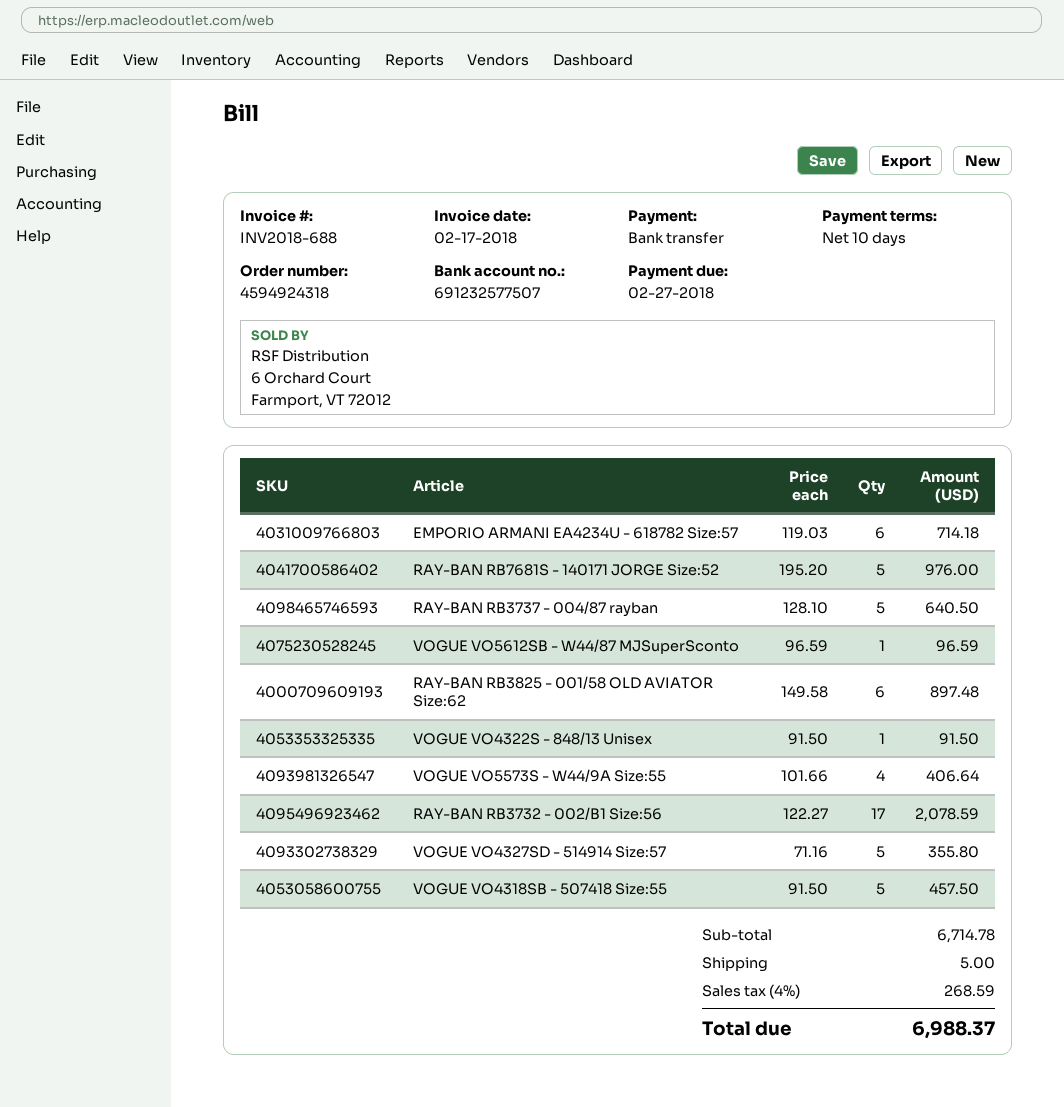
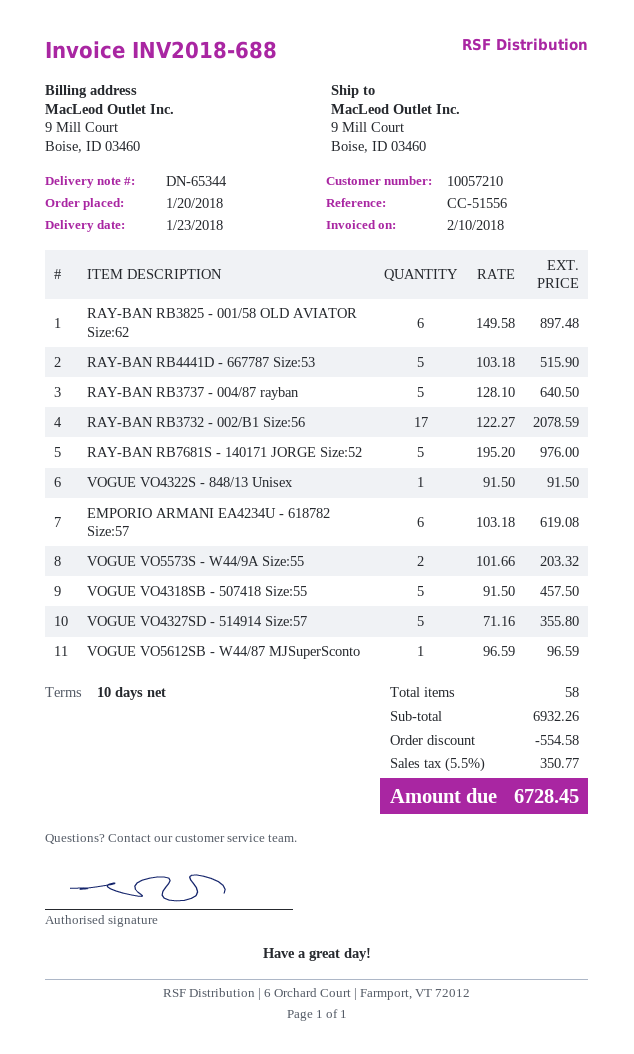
invoice date: 2018-02-17 -> 2018-02-10
EMPORIO ARMANI EA4234U - 618782 Size:57: 6 x 119.03 = 714.18 -> 6 x 103.18 = 619.08
VOGUE VO5573S - W44/9A Size:55: 4 x 101.66 = 406.64 -> 2 x 101.66 = 203.32
RAY-BAN RB4441D - 667787 Size:53: none -> 5 x 103.18 = 515.90
subtotal: 6714.78 -> 6932.26
discount: none -> 554.58
shipping: 5.00 -> none
tax: 4% = 268.59 -> 5.5% = 350.77
total: 6988.37 -> 6728.45

